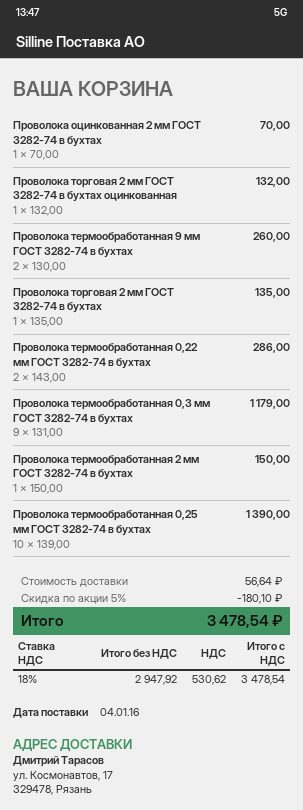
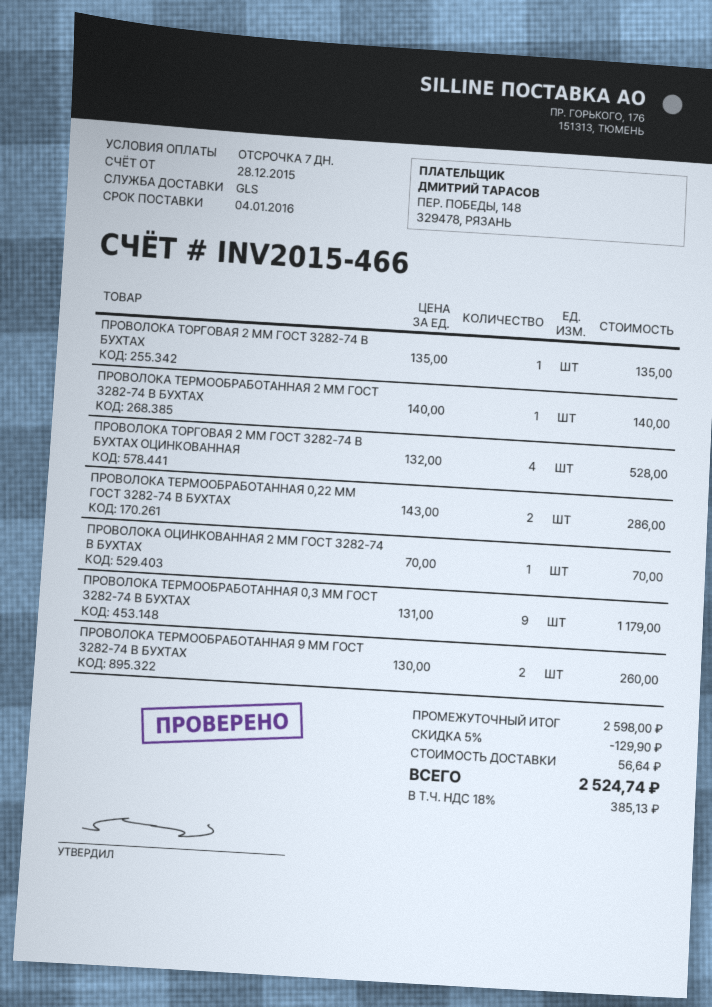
Проволока торговая 2 мм ГОСТ 3282-74 в бухтах оцинкованная: 1 x 132.00 = 132.00 -> 4 x 132.00 = 528.00
Проволока термообработанная 2 мм ГОСТ 3282-74 в бухтах: 1 x 150.00 = 150.00 -> 1 x 140.00 = 140.00
Проволока термообработанная 0,25 мм ГОСТ 3282-74 в бухтах: 10 x 139.00 = 1390.00 -> none
discount: 5% = 180.10 -> 5% = 129.90
tax: 18% = 530.62 -> 18% = 385.13
total: 3478.54 -> 2524.74

